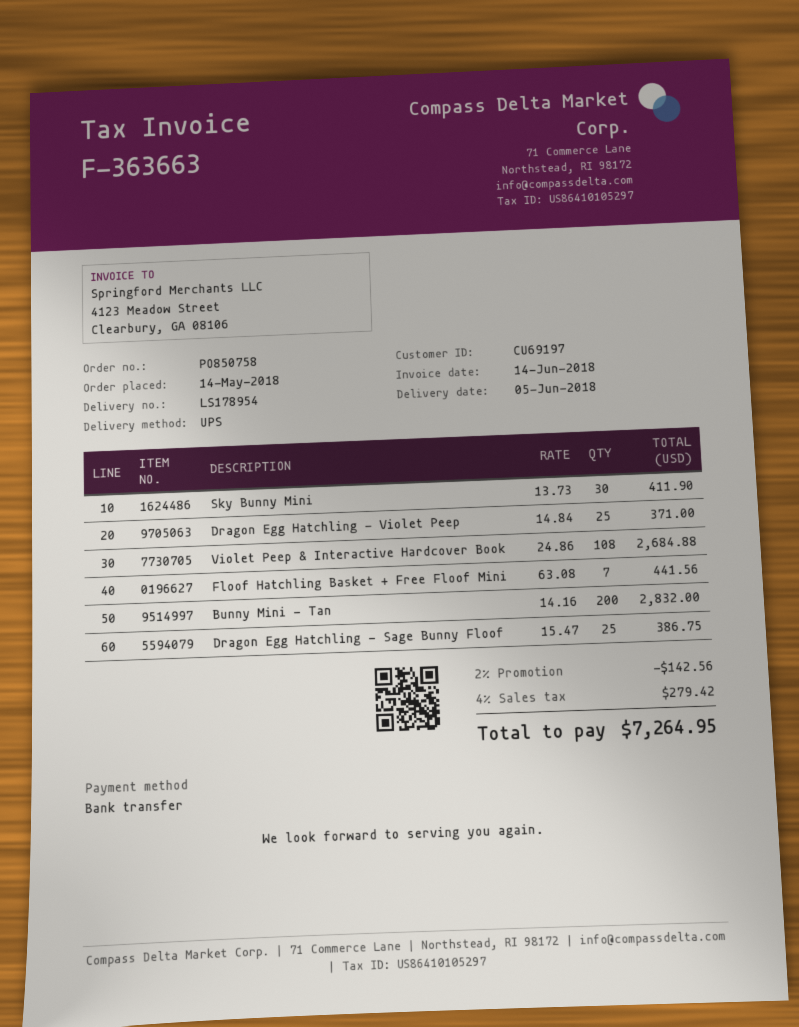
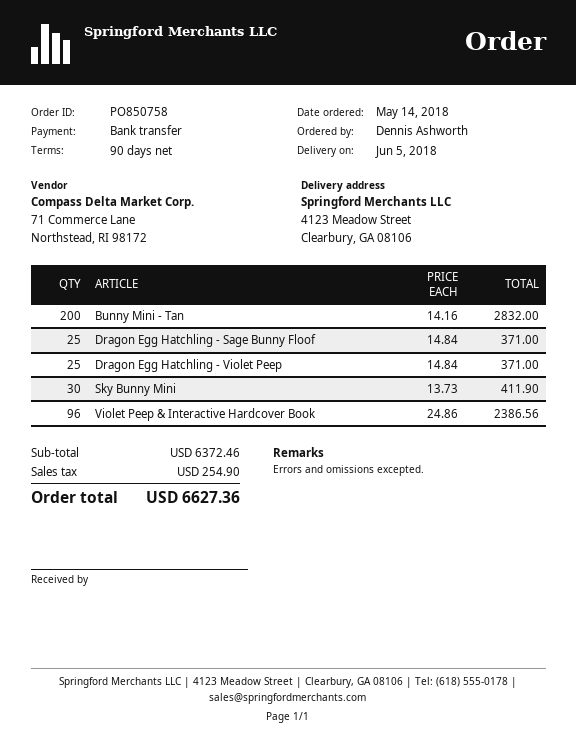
Violet Peep & Interactive Hardcover Book: 108 x 24.86 = 2684.88 -> 96 x 24.86 = 2386.56
Floof Hatchling Basket + Free Floof Mini: 7 x 63.08 = 441.56 -> none
Dragon Egg Hatchling - Sage Bunny Floof: 25 x 15.47 = 386.75 -> 25 x 14.84 = 371.00
discount: 2% = 142.56 -> none
tax: 279.42 -> 254.90
total: 7264.95 -> 6627.36

